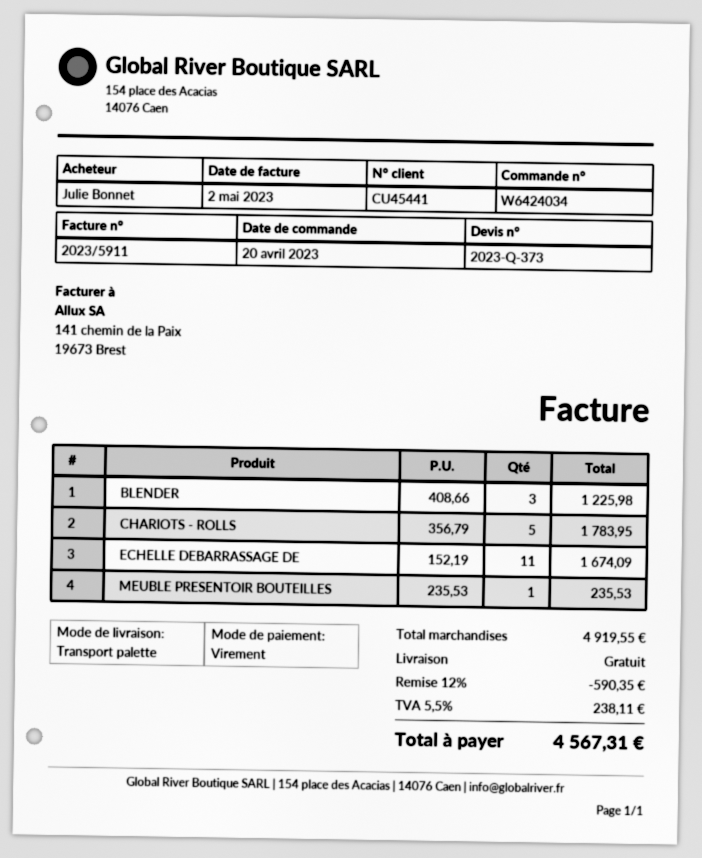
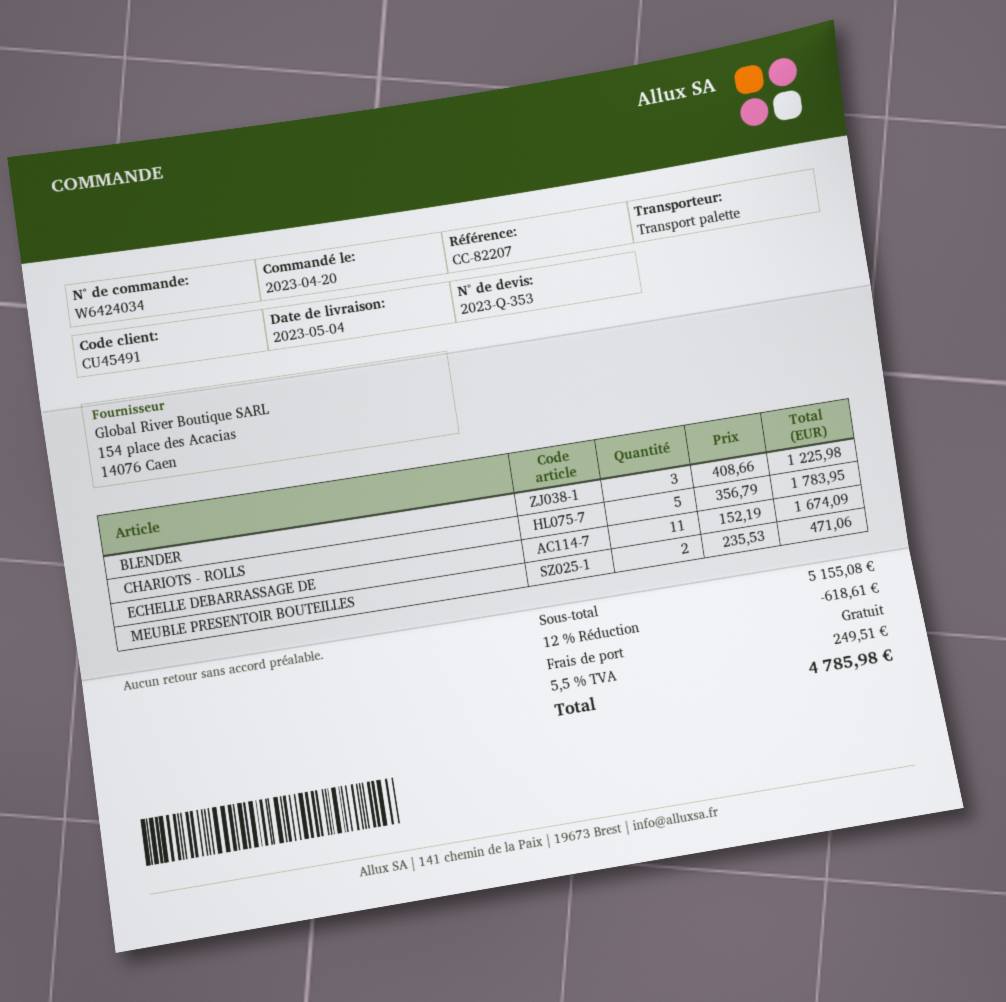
quote number: 2023-Q-373 -> 2023-Q-353
customer number: CU45441 -> CU45491
MEUBLE PRESENTOIR BOUTEILLES: 1 x 235.53 = 235.53 -> 2 x 235.53 = 471.06
subtotal: 4919.55 -> 5155.08
discount: 12% = 590.35 -> 12% = 618.61
tax: 5.5% = 238.11 -> 5.5% = 249.51
total: 4567.31 -> 4785.98

